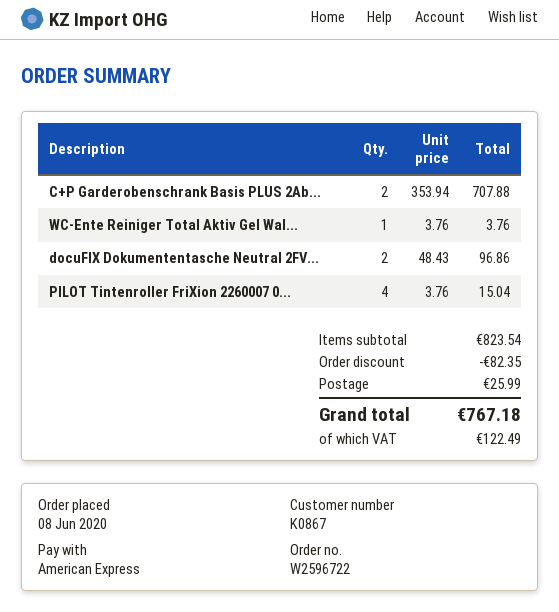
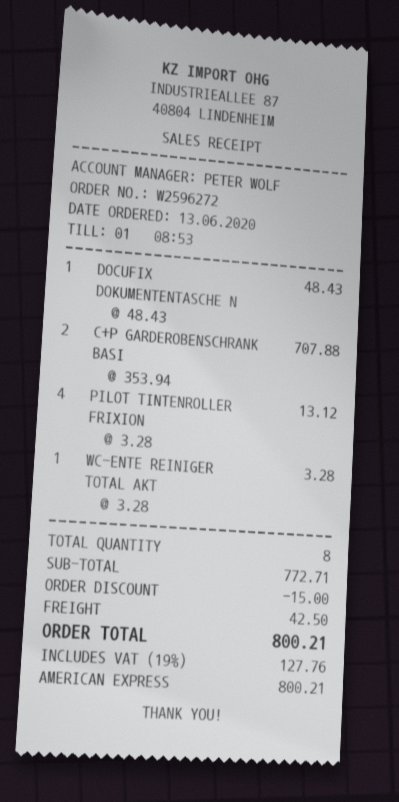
order number: W2596722 -> W2596272
order date: 2020-06-08 -> 2020-06-13
WC-Ente Reiniger Total Aktiv Gel Wal...: 1 x 3.76 = 3.76 -> 1 x 3.28 = 3.28
docuFIX Dokumententasche Neutral 2FV...: 2 x 48.43 = 96.86 -> 1 x 48.43 = 48.43
PILOT Tintenroller FriXion 2260007 0...: 4 x 3.76 = 15.04 -> 4 x 3.28 = 13.12
subtotal: 823.54 -> 772.71
discount: 82.35 -> 15.00
shipping: 25.99 -> 42.50
tax: 122.49 -> 127.76
total: 767.18 -> 800.21

